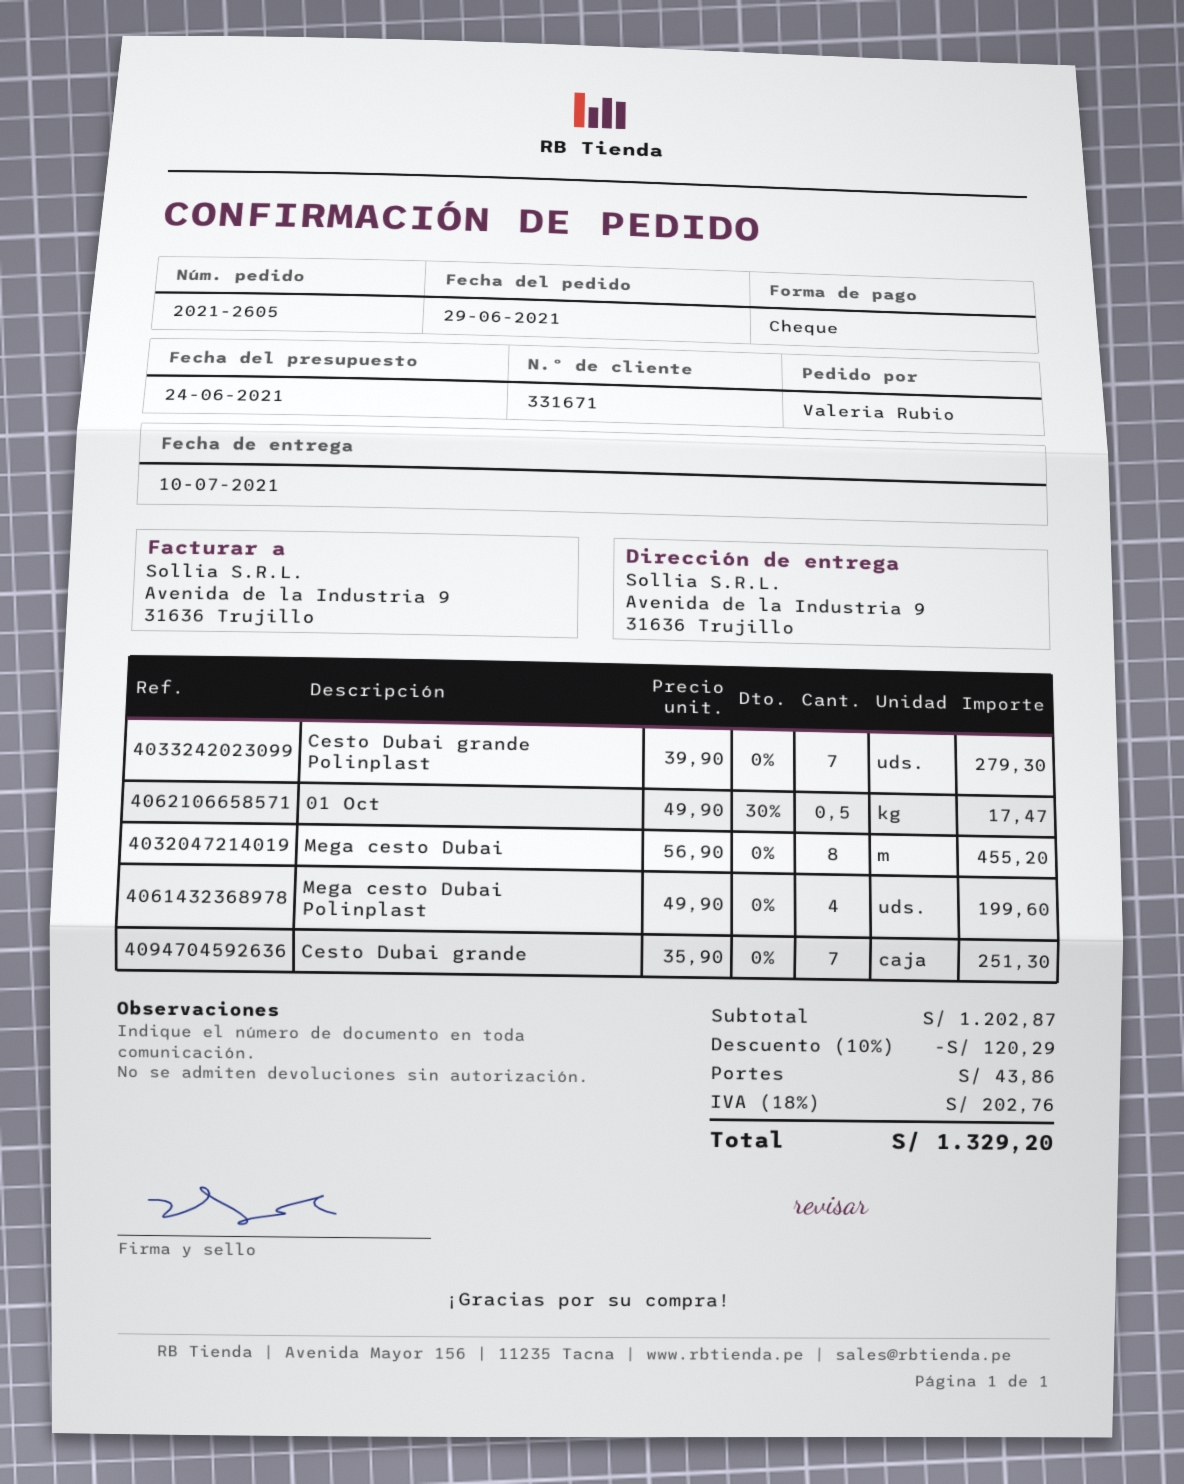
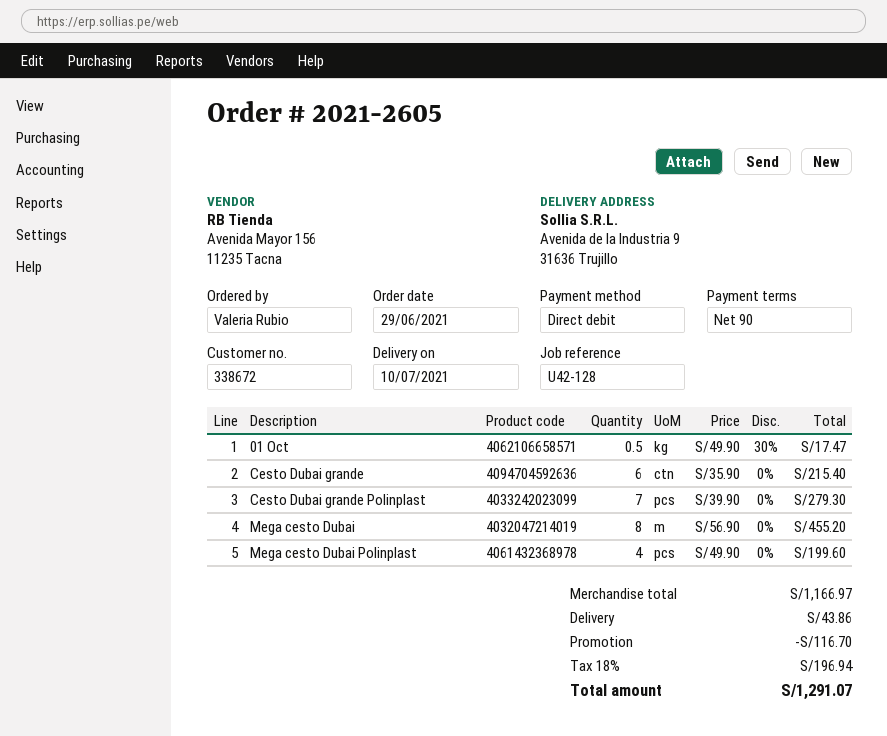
customer number: 331671 -> 338672
payment method: cheque -> direct debit
Cesto Dubai grande: 7 x 35.90 = 251.30 -> 6 x 35.90 = 215.40
subtotal: 1202.87 -> 1166.97
discount: 120.29 -> 116.70
tax: 18% = 202.76 -> 18% = 196.94
total: 1329.20 -> 1291.07

